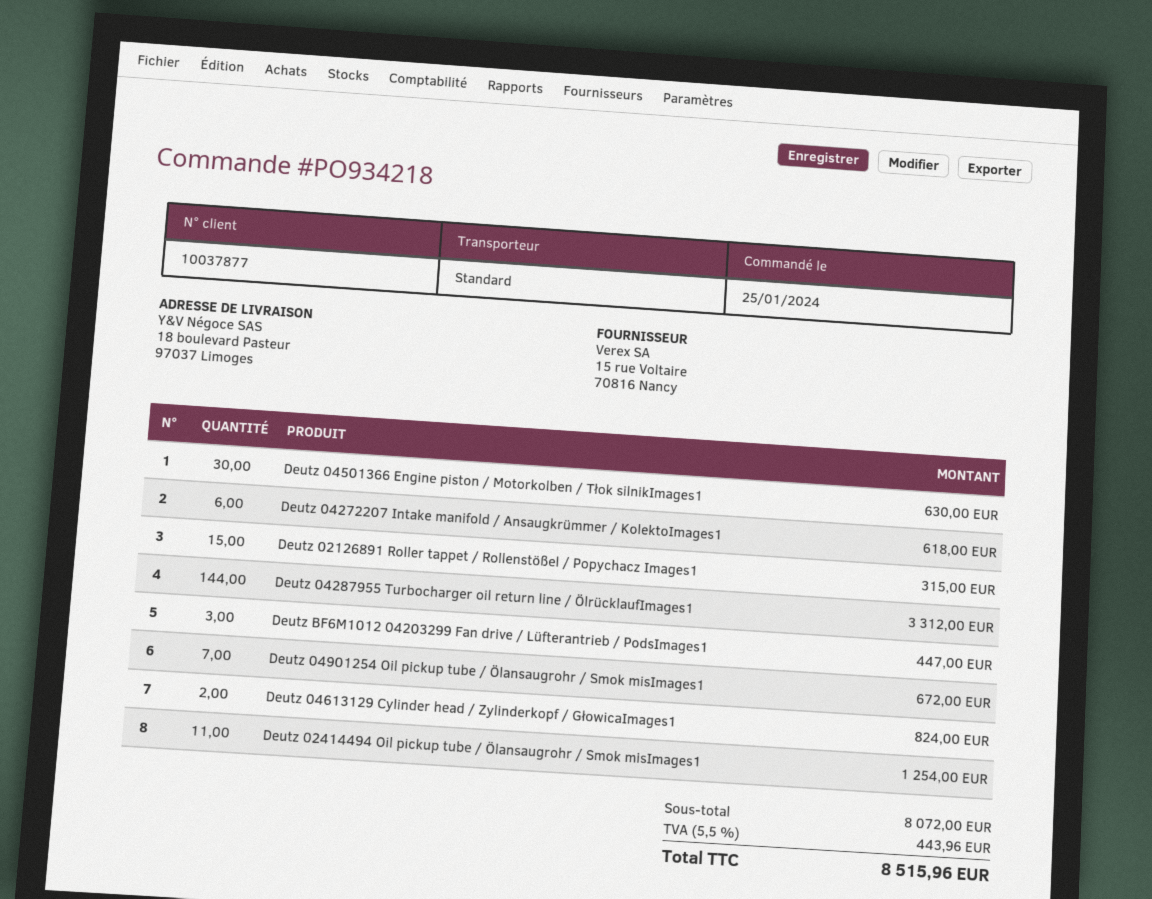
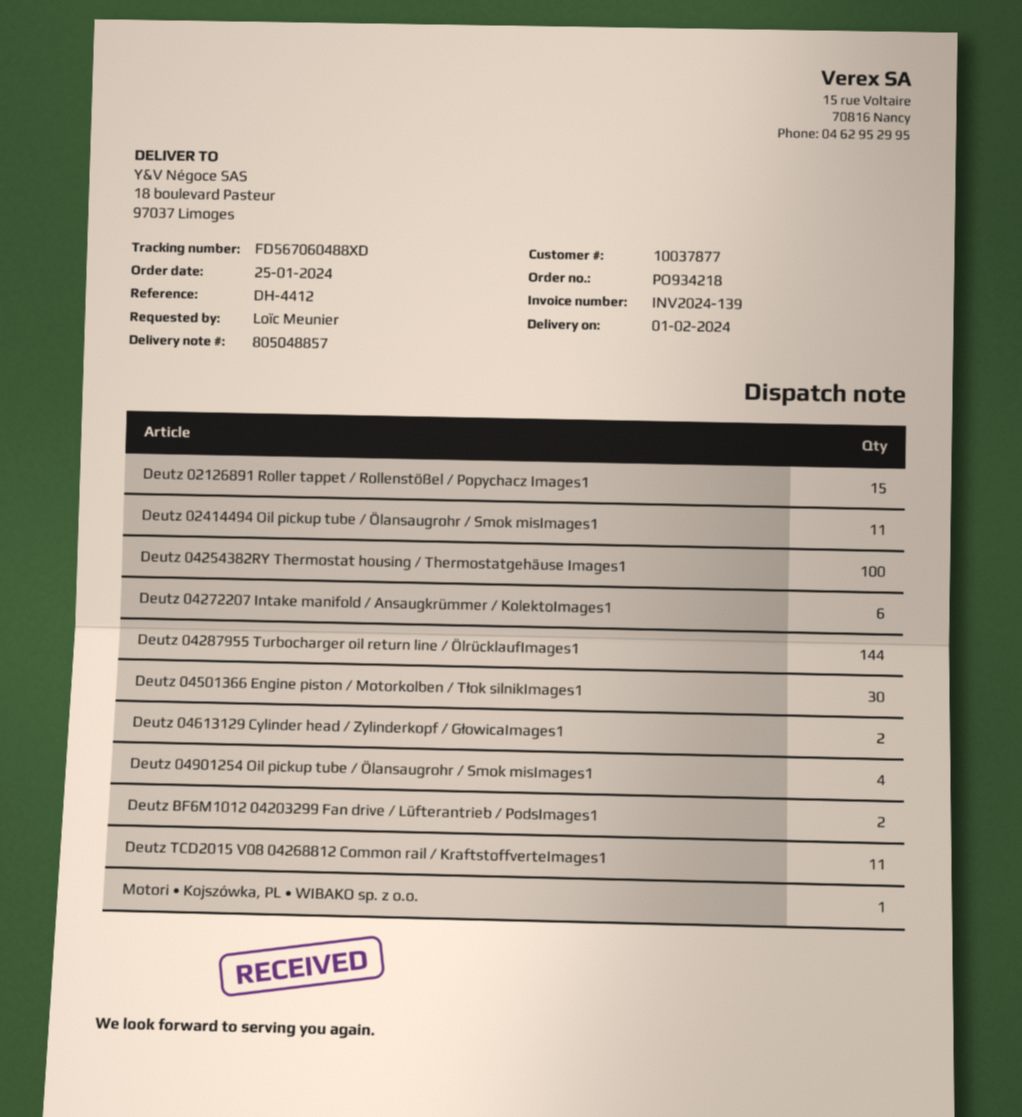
Deutz BF6M1012 04203299 Fan drive / Lüfterantrieb / PodsImages1: 3 -> 2
Deutz 04901254 Oil pickup tube / Ölansaugrohr / Smok misImages1: 7 -> 4
Deutz 04254382RY Thermostat housing / Thermostatgehäuse Images1: none -> 100
Deutz TCD2015 V08 04268812 Common rail / KraftstoffverteImages1: none -> 11
Motori • Kojszówka, PL • WIBAKO sp. z o.o.: none -> 1

